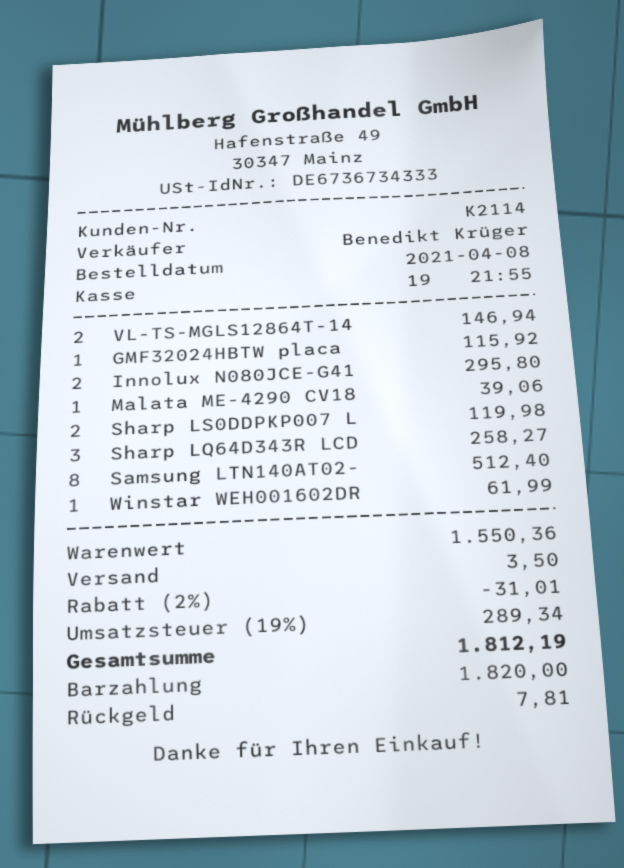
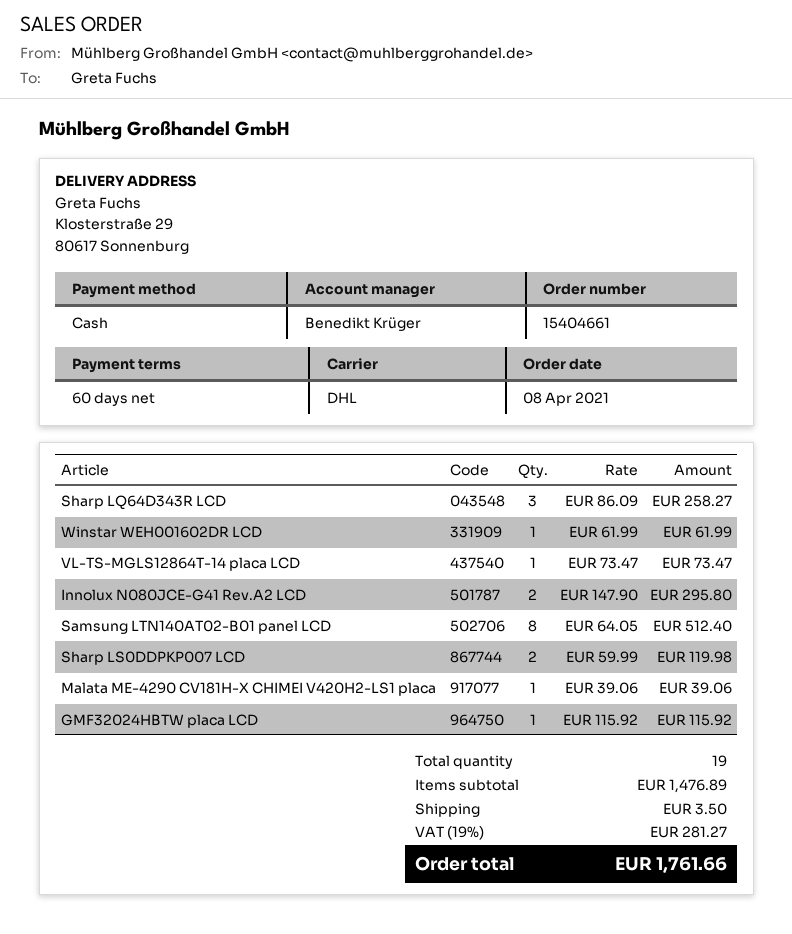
VL-TS-MGLS12864T-14: 2 for 146.94 -> 1 for 73.47
subtotal: 1550.36 -> 1476.89
discount: 2% = 31.01 -> none
tax: 19% = 289.34 -> 19% = 281.27
total: 1812.19 -> 1761.66

